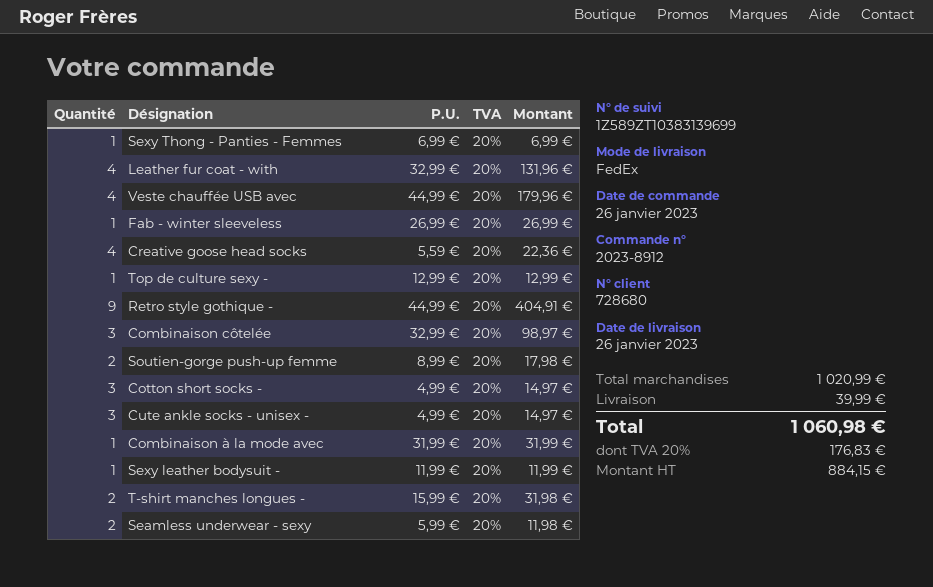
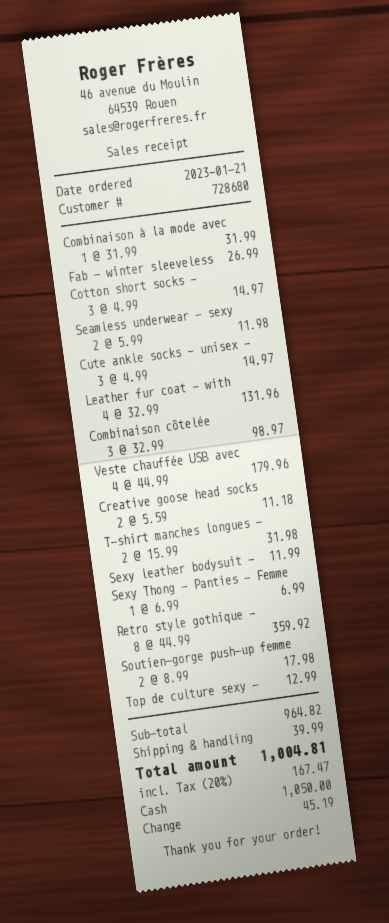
order date: 2023-01-26 -> 2023-01-21
Creative goose head socks: 4 x 5.59 = 22.36 -> 2 x 5.59 = 11.18
Retro style gothique -: 9 x 44.99 = 404.91 -> 8 x 44.99 = 359.92
subtotal: 1020.99 -> 964.82
tax: 20% = 176.83 -> 20% = 167.47
total: 1060.98 -> 1004.81

